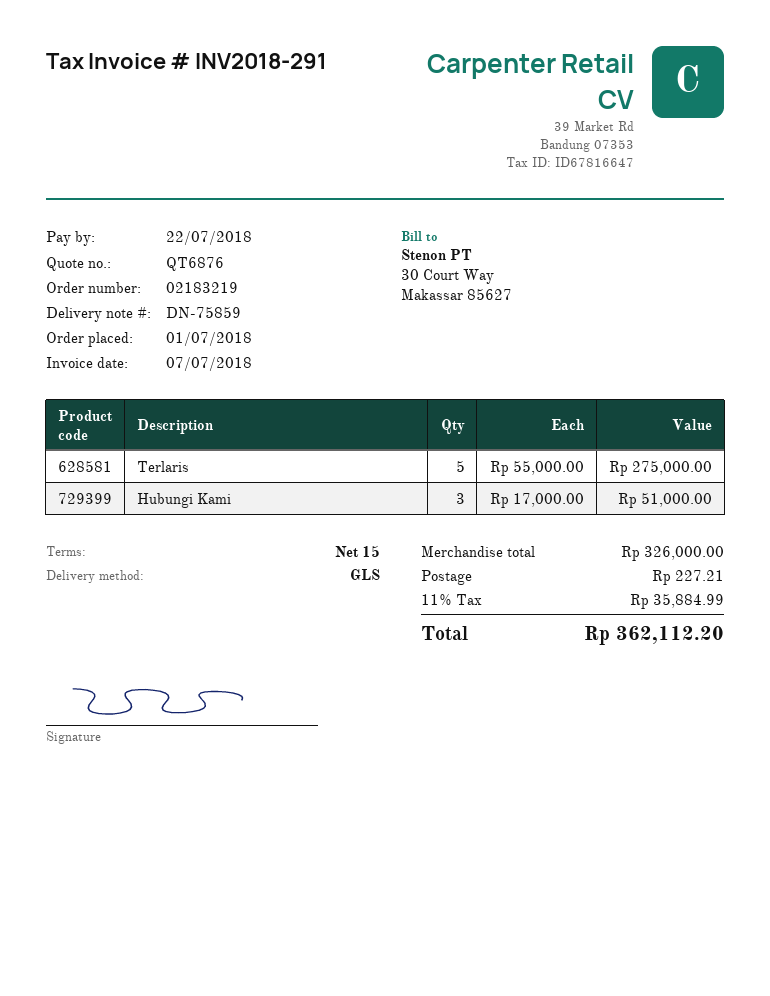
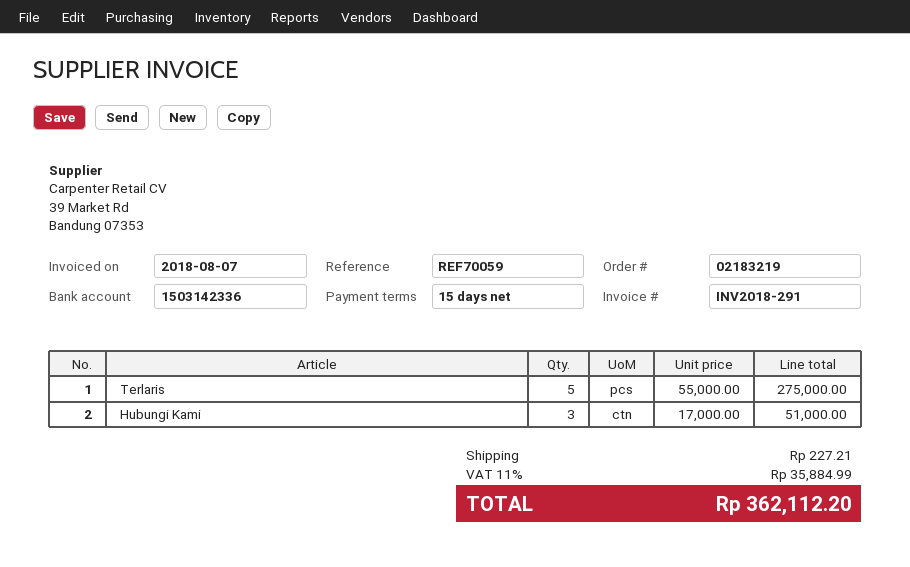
invoice date: 2018-07-07 -> 2018-08-07

